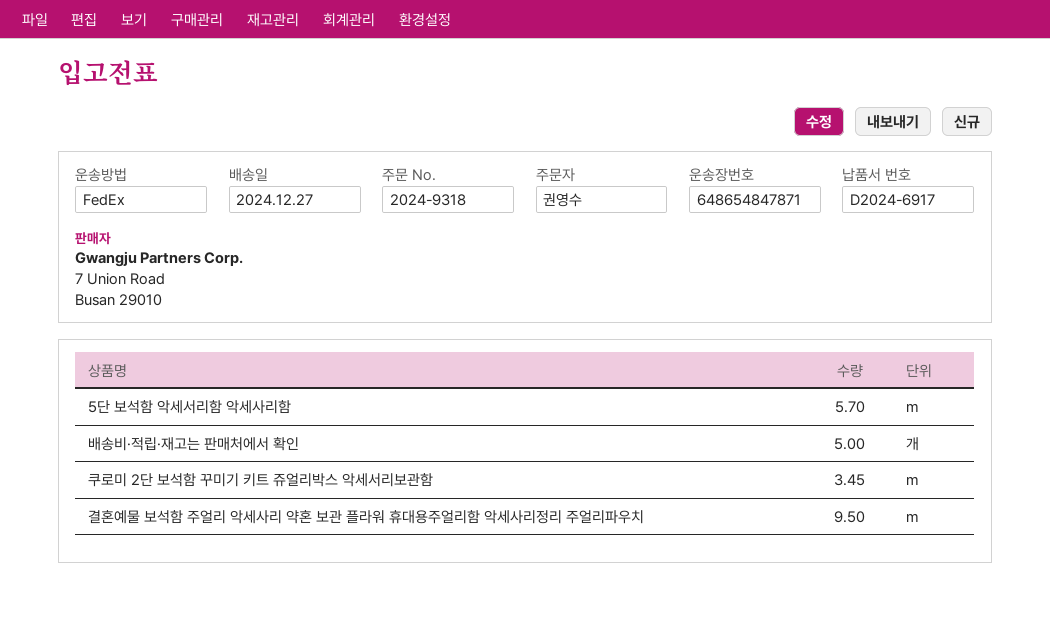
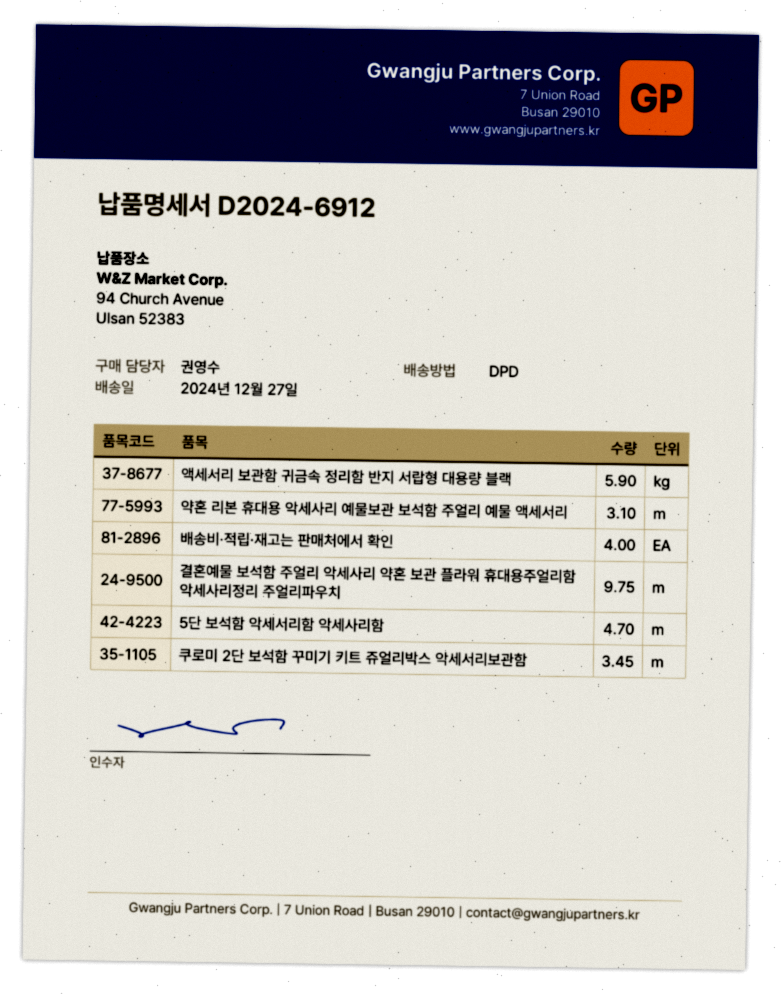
delivery note number: D2024-6917 -> D2024-6912
shipping method: FedEx -> DPD
5단 보석함 악세서리함 악세사리함: 5.7 -> 4.7
배송비·적립·재고는 판매처에서 확인: 5 -> 4
결혼예물 보석함 주얼리 악세사리 약혼 보관 플라워 휴대용주얼리함 악세사리정리 주얼리파우치: 9.5 -> 9.75
액세서리 보관함 귀금속 정리함 반지 서랍형 대용량 블랙: none -> 5.9
약혼 리본 휴대용 악세사리 예물보관 보석함 주얼리 예물 액세서리: none -> 3.1

